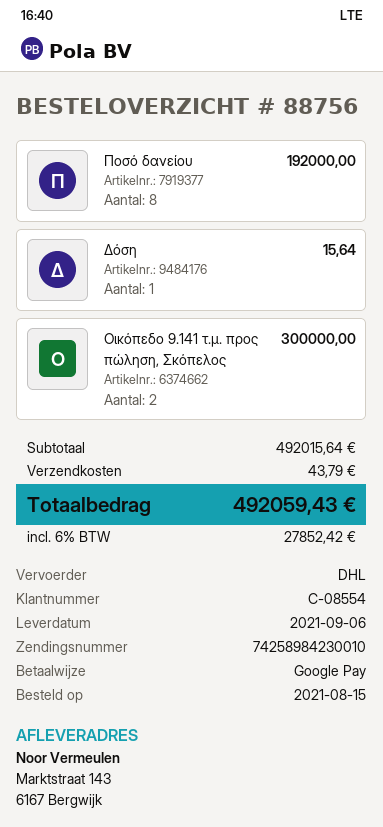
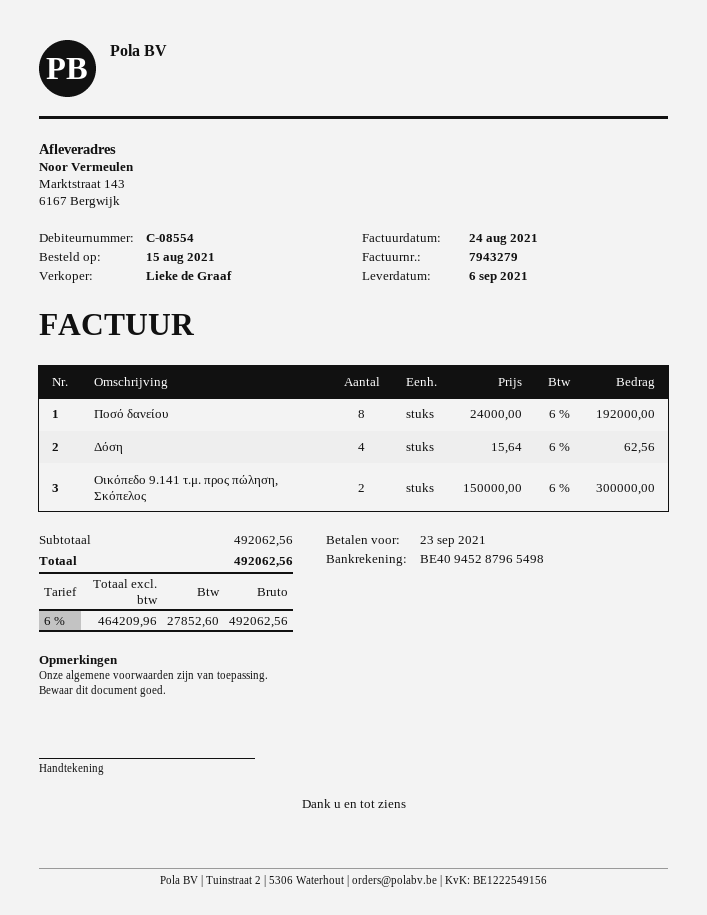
Δόση: 1 for 15.64 -> 4 for 62.56
subtotal: 492015.64 -> 492062.56
shipping: 43.79 -> none
tax: 6% = 27852.42 -> 6% = 27852.60
total: 492059.43 -> 492062.56

